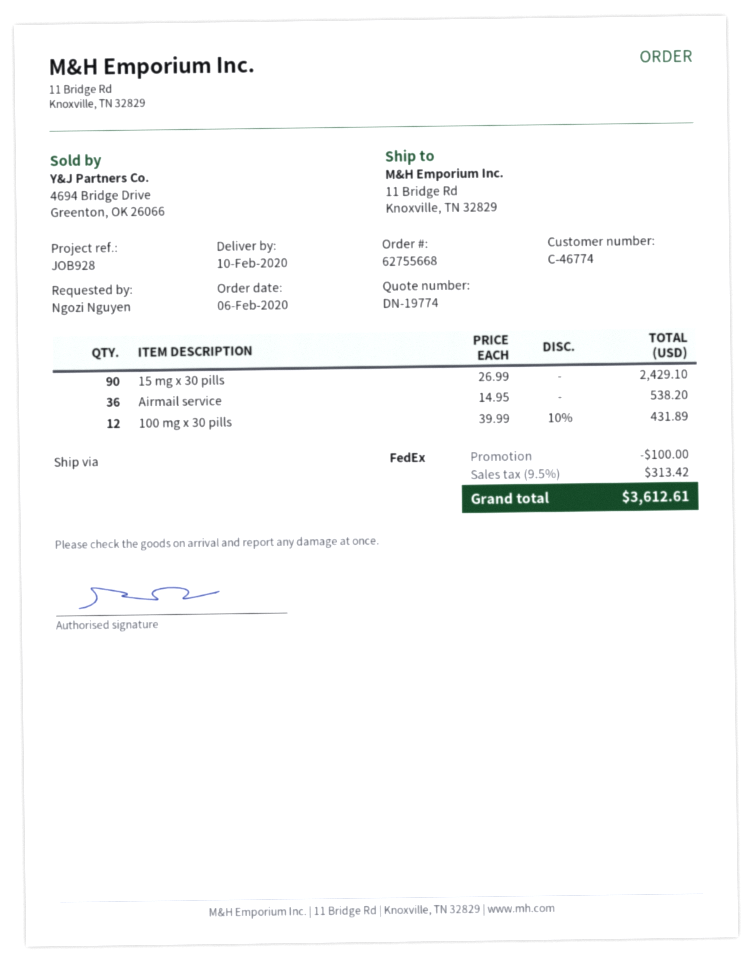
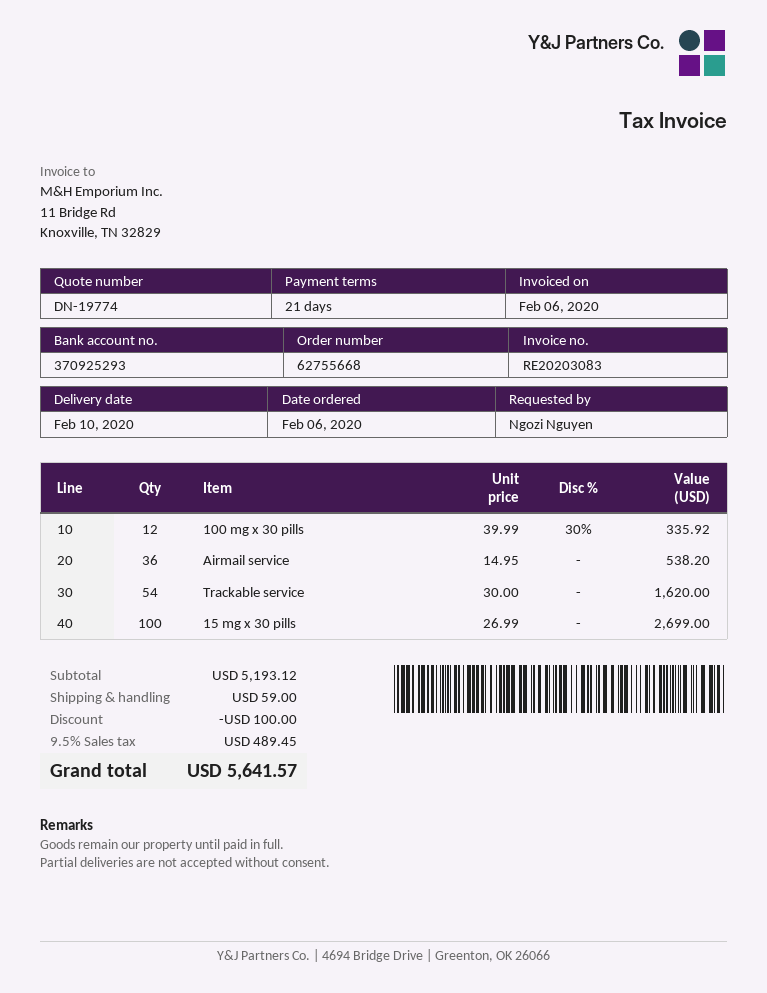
15 mg x 30 pills: 90 x 26.99 = 2429.10 -> 100 x 26.99 = 2699.00
100 mg x 30 pills: 12 x 39.99 - 10% = 431.89 -> 12 x 39.99 - 30% = 335.92
Trackable service: none -> 54 x 30.00 = 1620.00
shipping: none -> 59.00
tax: 9.5% = 313.42 -> 9.5% = 489.45
total: 3612.61 -> 5641.57

